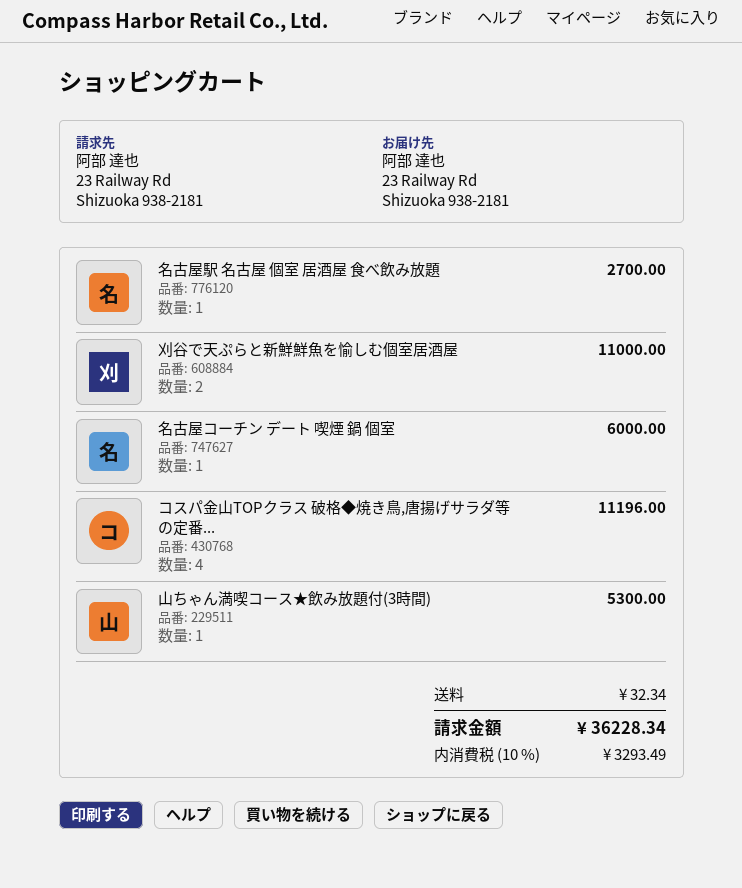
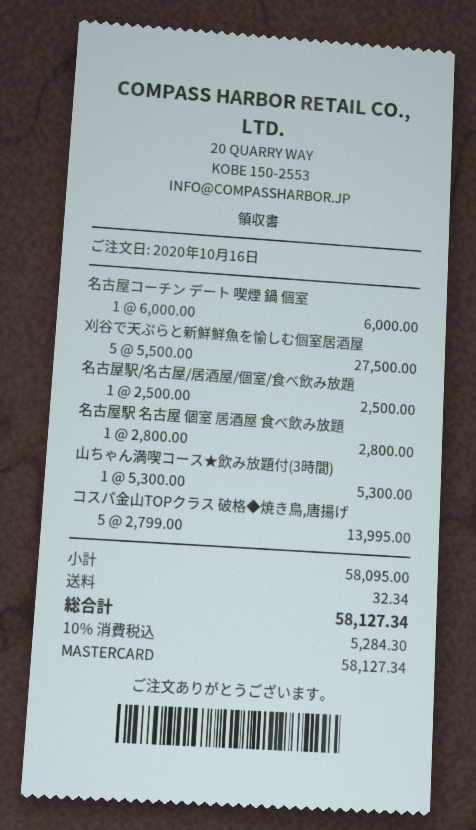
名古屋駅 名古屋 個室 居酒屋 食べ飲み放題: 1 for 2700.00 -> 1 for 2800.00
刈谷で天ぷらと新鮮鮮魚を愉しむ個室居酒屋: 2 for 11000.00 -> 5 for 27500.00
コスパ金山TOPクラス 破格◆焼き鳥,唐揚げサラダ等の定番...: 4 for 11196.00 -> 5 for 13995.00
名古屋駅/名古屋/居酒屋/個室/食べ飲み放題: none -> 1 for 2500.00
tax: 10% = 3293.49 -> 10% = 5284.30
total: 36228.34 -> 58127.34

